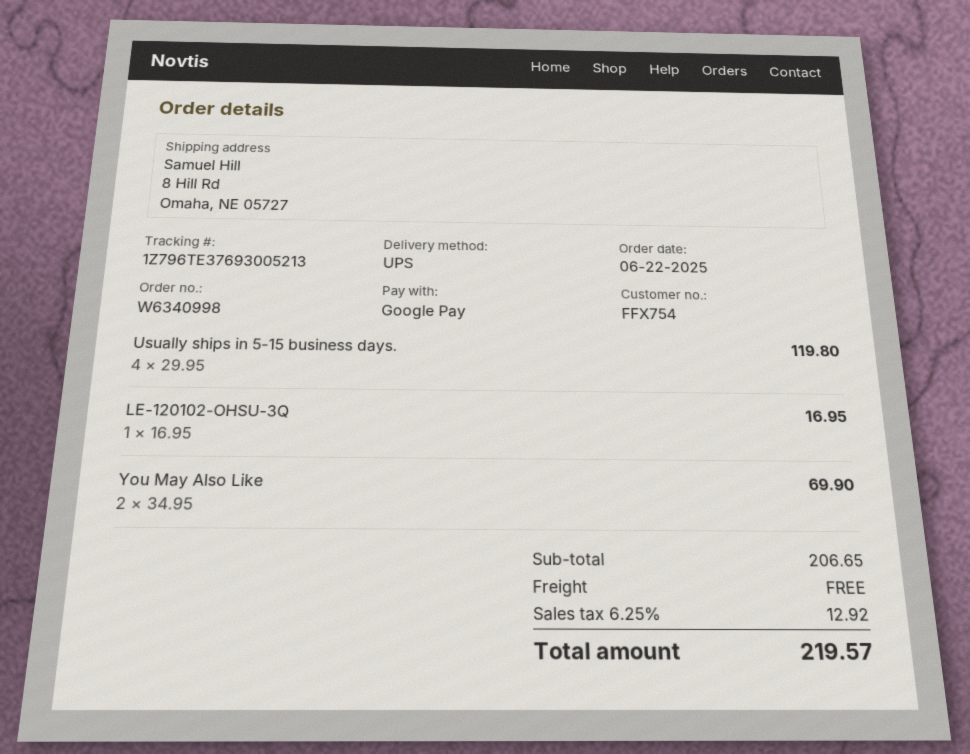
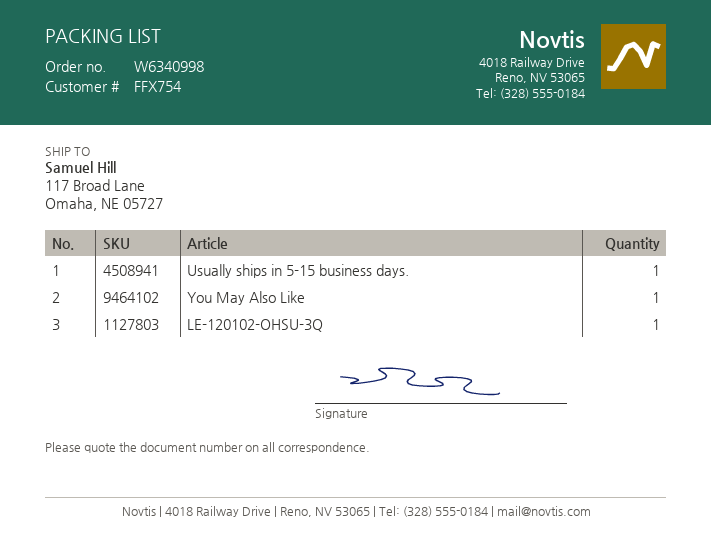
ship to: 8 Hill Rd, Omaha, NE 05727 -> 117 Broad Lane, Omaha, NE 05727
Usually ships in 5-15 business days.: 4 -> 1
You May Also Like: 2 -> 1

